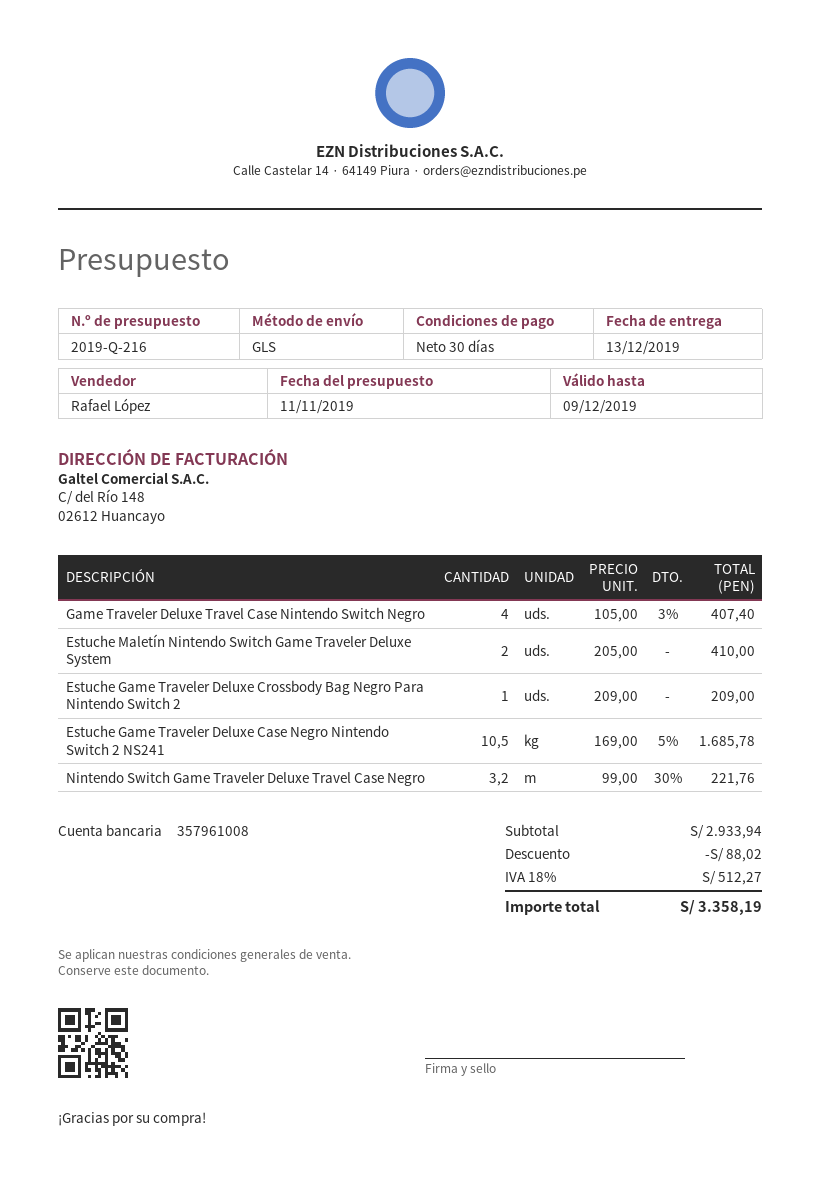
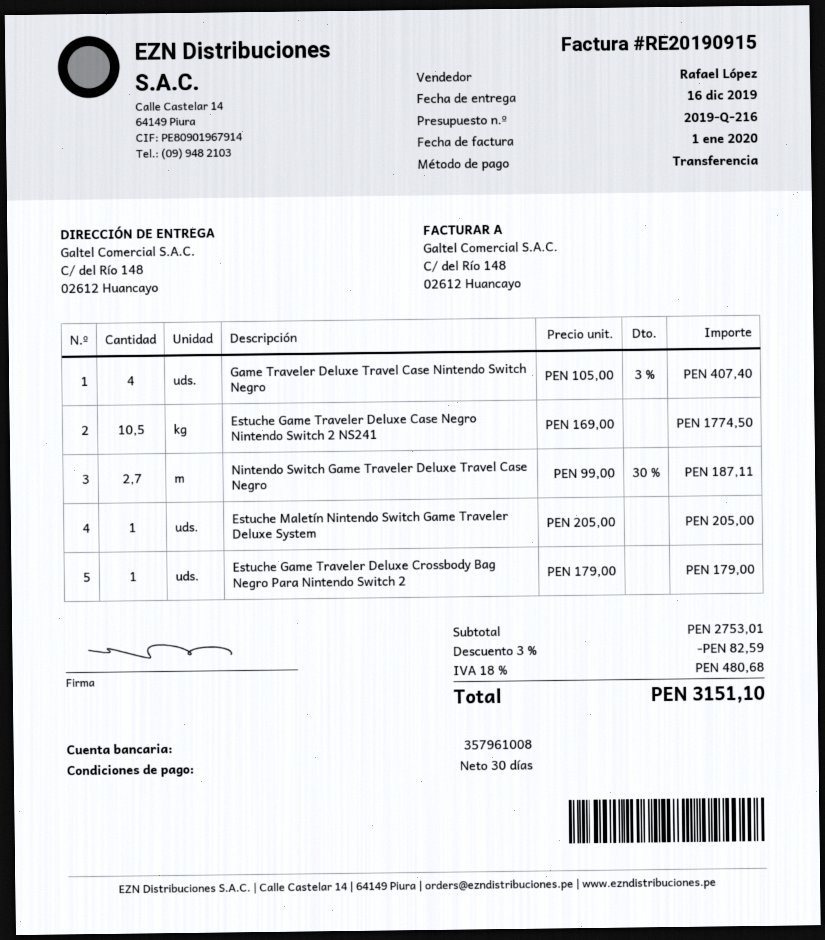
delivery date: 2019-12-13 -> 2019-12-16
Estuche Maletín Nintendo Switch Game Traveler Deluxe System: 2 x 205.00 = 410.00 -> 1 x 205.00 = 205.00
Estuche Game Traveler Deluxe Crossbody Bag Negro Para Nintendo Switch 2: 1 x 209.00 = 209.00 -> 1 x 179.00 = 179.00
Estuche Game Traveler Deluxe Case Negro Nintendo Switch 2 NS241: 10.5 x 169.00 - 5% = 1685.78 -> 10.5 x 169.00 = 1774.50
Nintendo Switch Game Traveler Deluxe Travel Case Negro: 3.2 x 99.00 - 30% = 221.76 -> 2.7 x 99.00 - 30% = 187.11
subtotal: 2933.94 -> 2753.01
discount: 88.02 -> 82.59
tax: 18% = 512.27 -> 18% = 480.68
total: 3358.19 -> 3151.10

